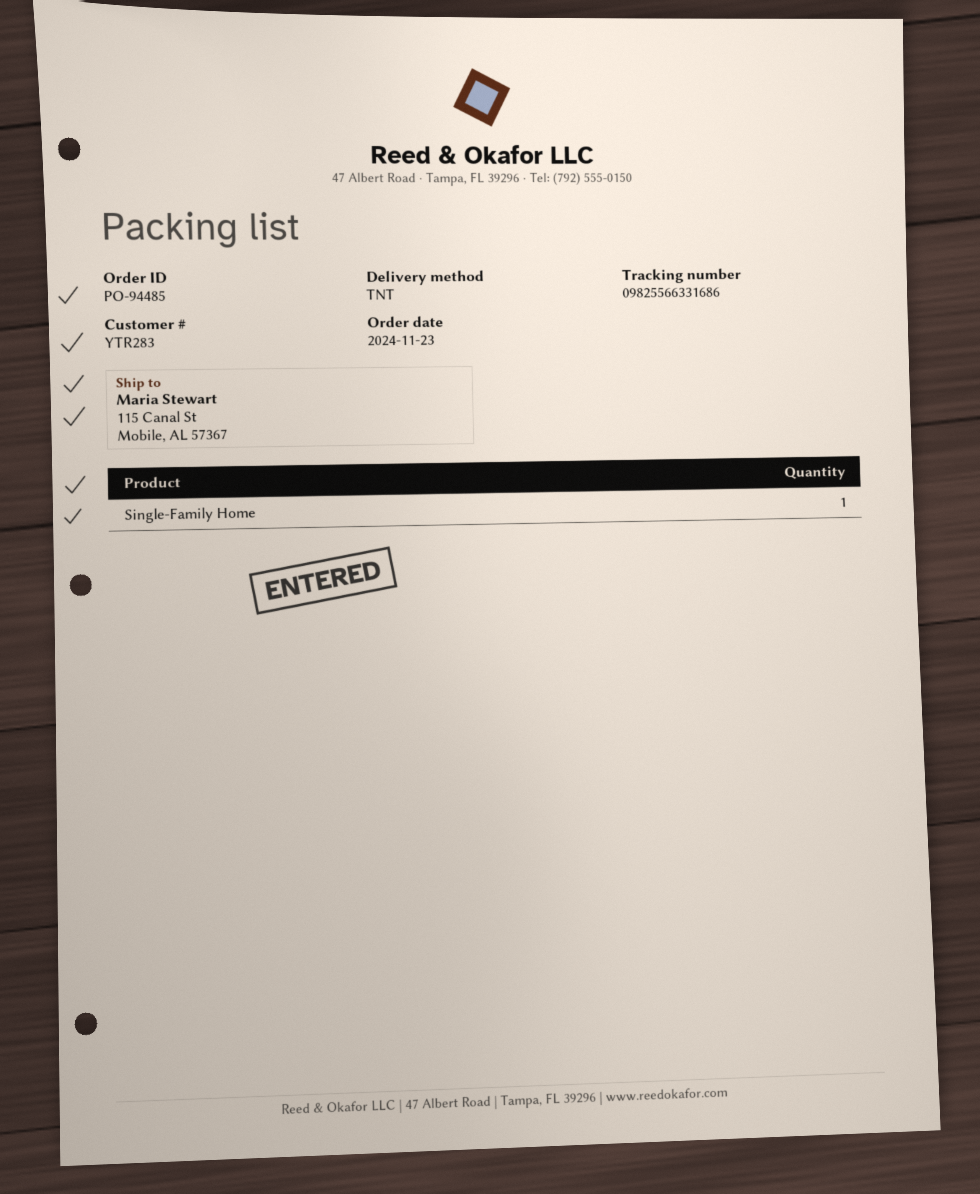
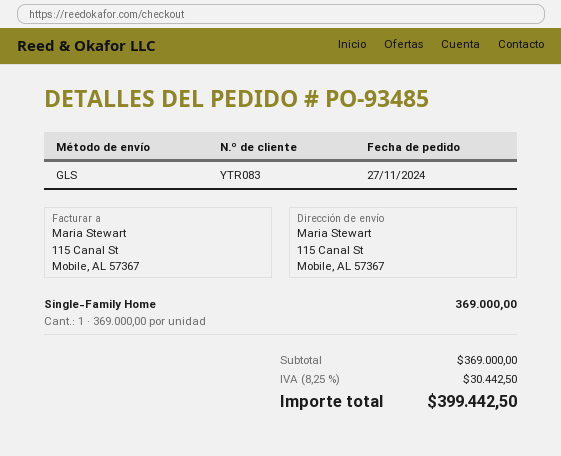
order number: PO-94485 -> PO-93485
order date: 2024-11-23 -> 2024-11-27
customer number: YTR283 -> YTR083
shipping method: TNT -> GLS

